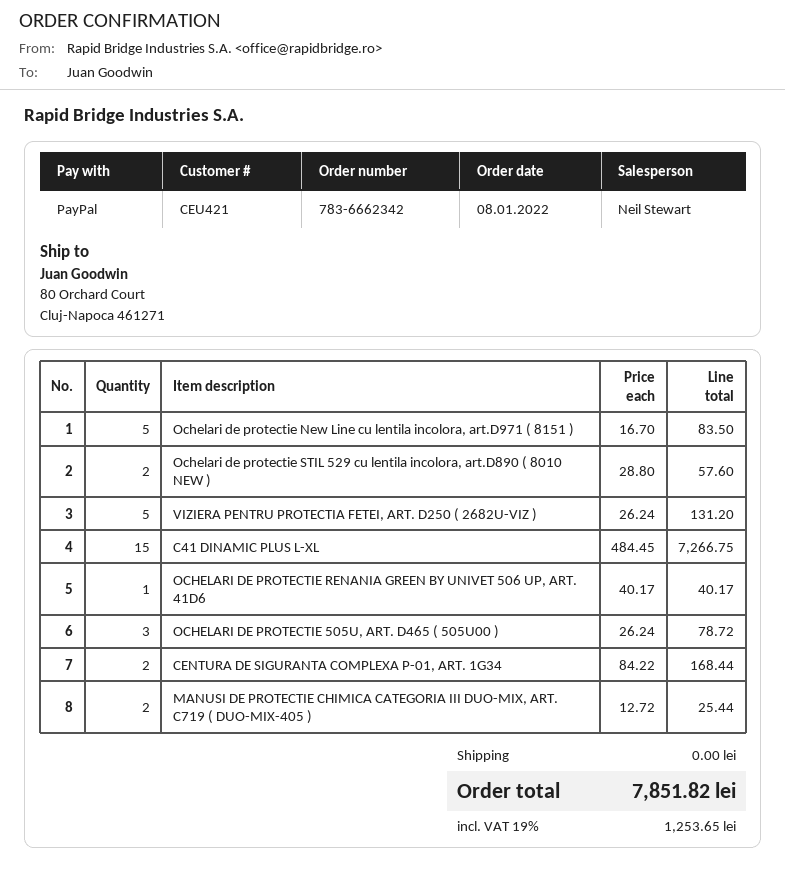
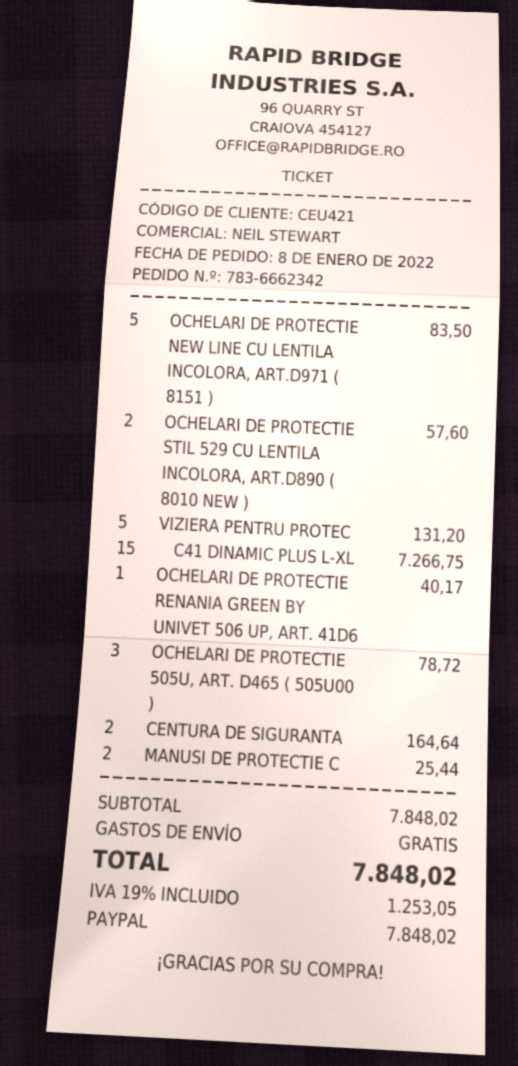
CENTURA DE SIGURANTA COMPLEXA P-01, ART. 1G34: 2 for 168.44 -> 2 for 164.64
tax: 19% = 1253.65 -> 19% = 1253.05
total: 7851.82 -> 7848.02

